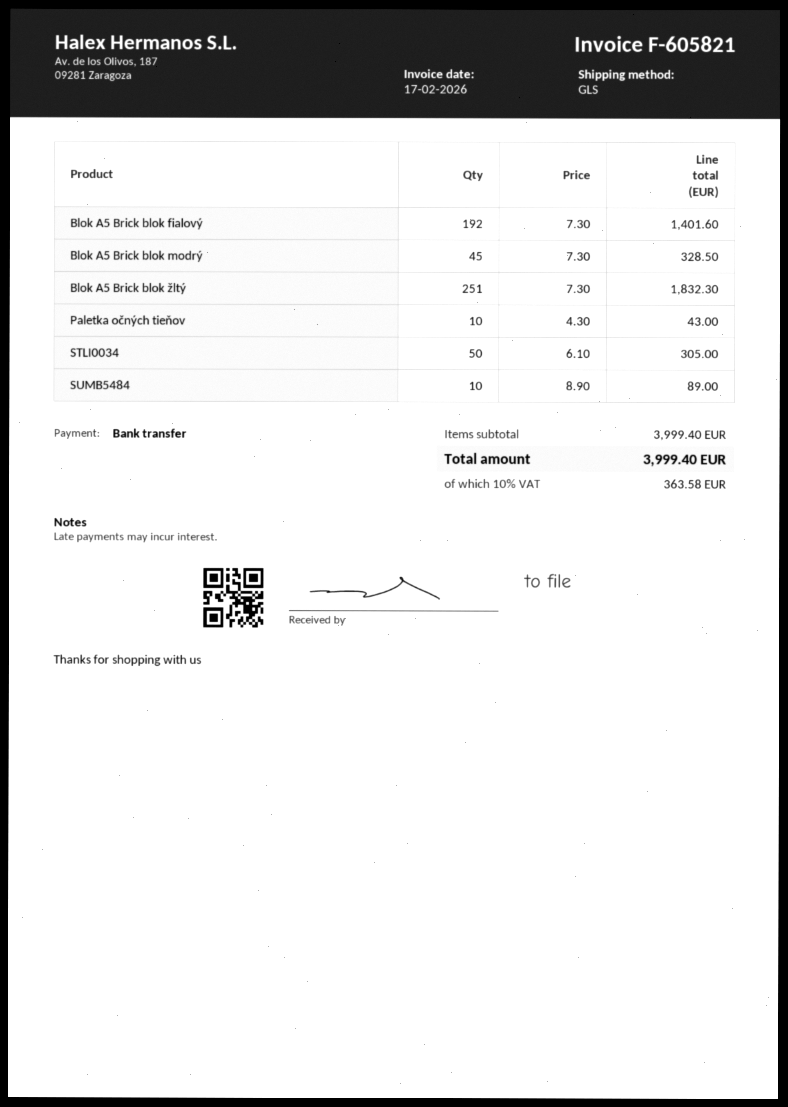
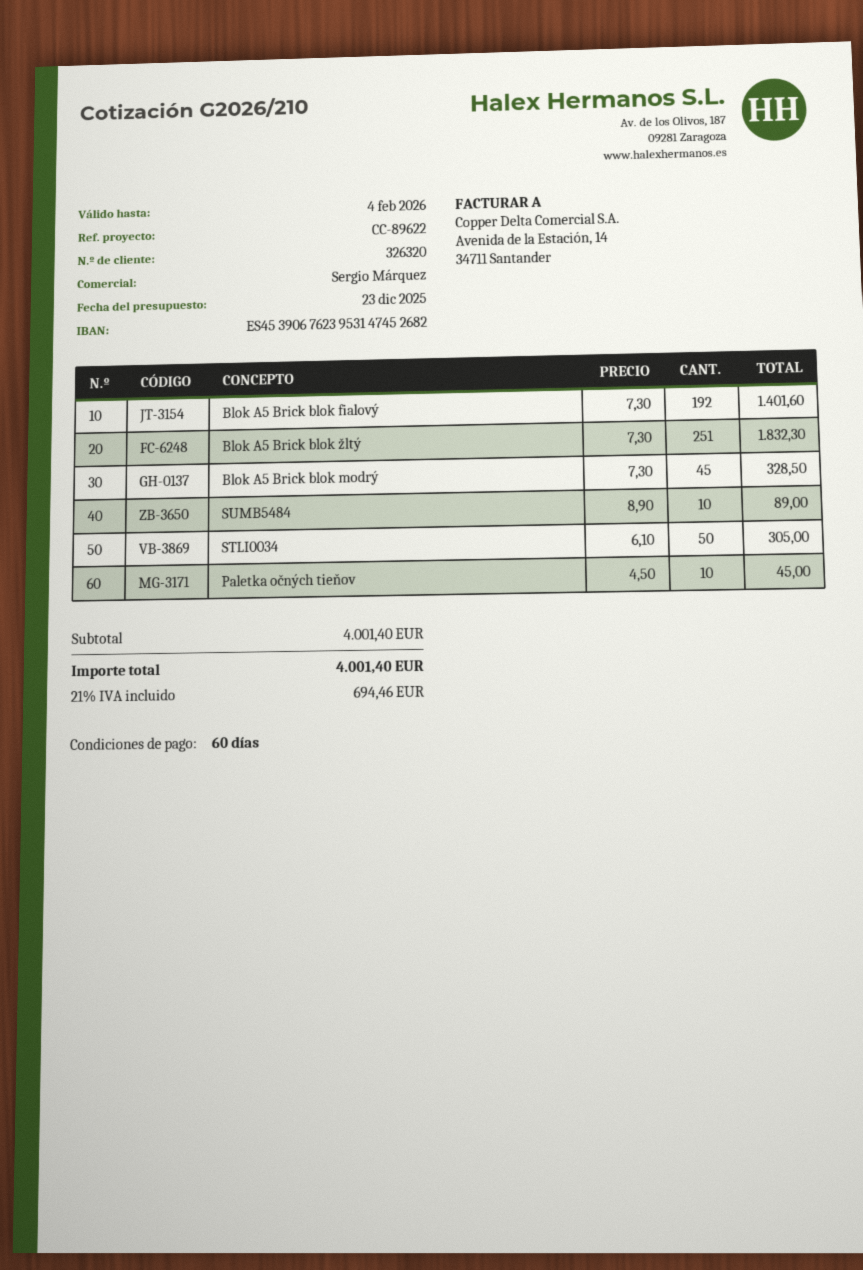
Paletka očných tieňov: 10 x 4.30 = 43.00 -> 10 x 4.50 = 45.00
subtotal: 3999.40 -> 4001.40
tax: 10% = 363.58 -> 21% = 694.46
total: 3999.40 -> 4001.40

